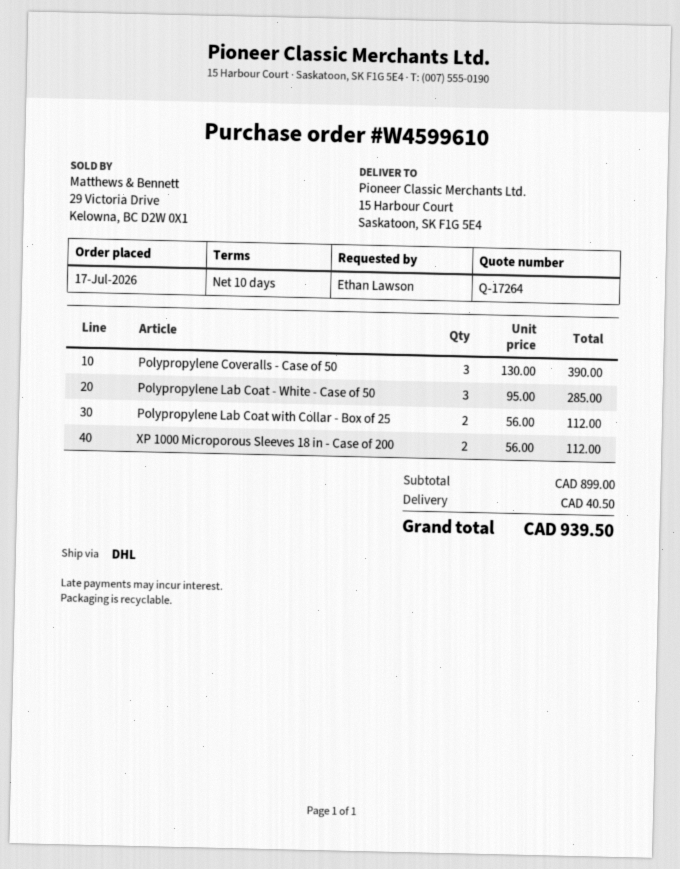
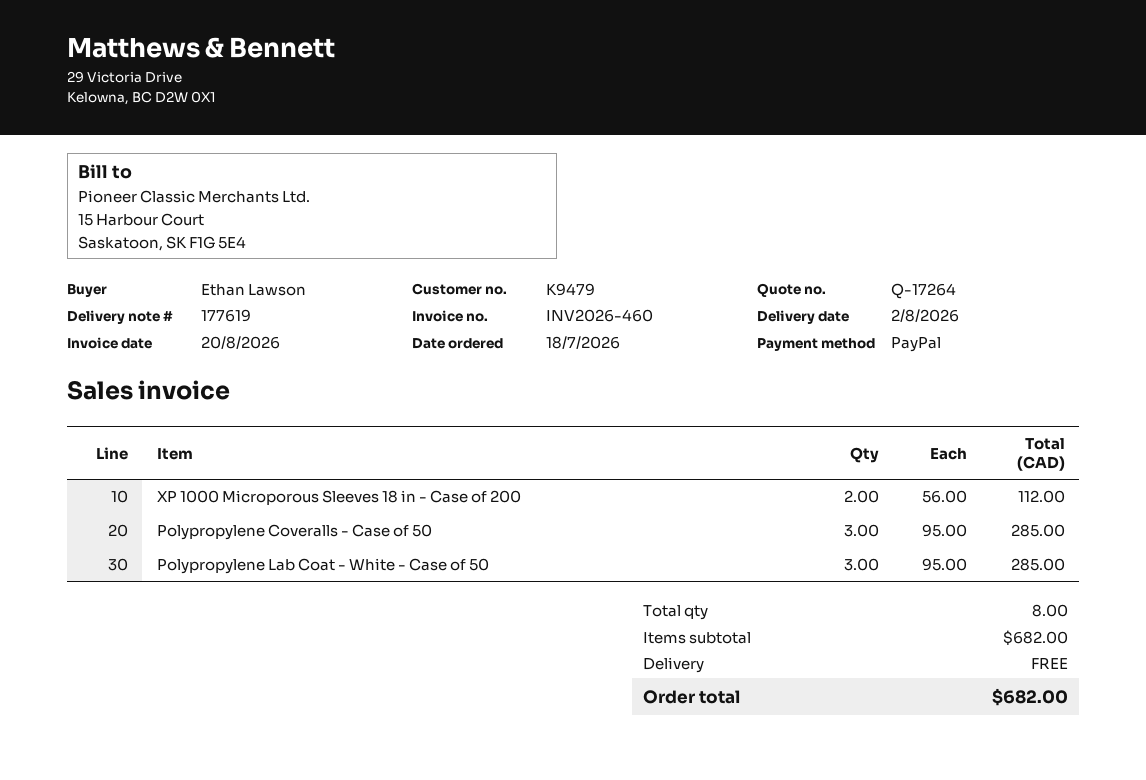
order date: 2026-07-17 -> 2026-07-18
Polypropylene Coveralls - Case of 50: 3 x 130.00 = 390.00 -> 3 x 95.00 = 285.00
Polypropylene Lab Coat with Collar - Box of 25: 2 x 56.00 = 112.00 -> none
subtotal: 899.00 -> 682.00
shipping: 40.50 -> 0.00
total: 939.50 -> 682.00

